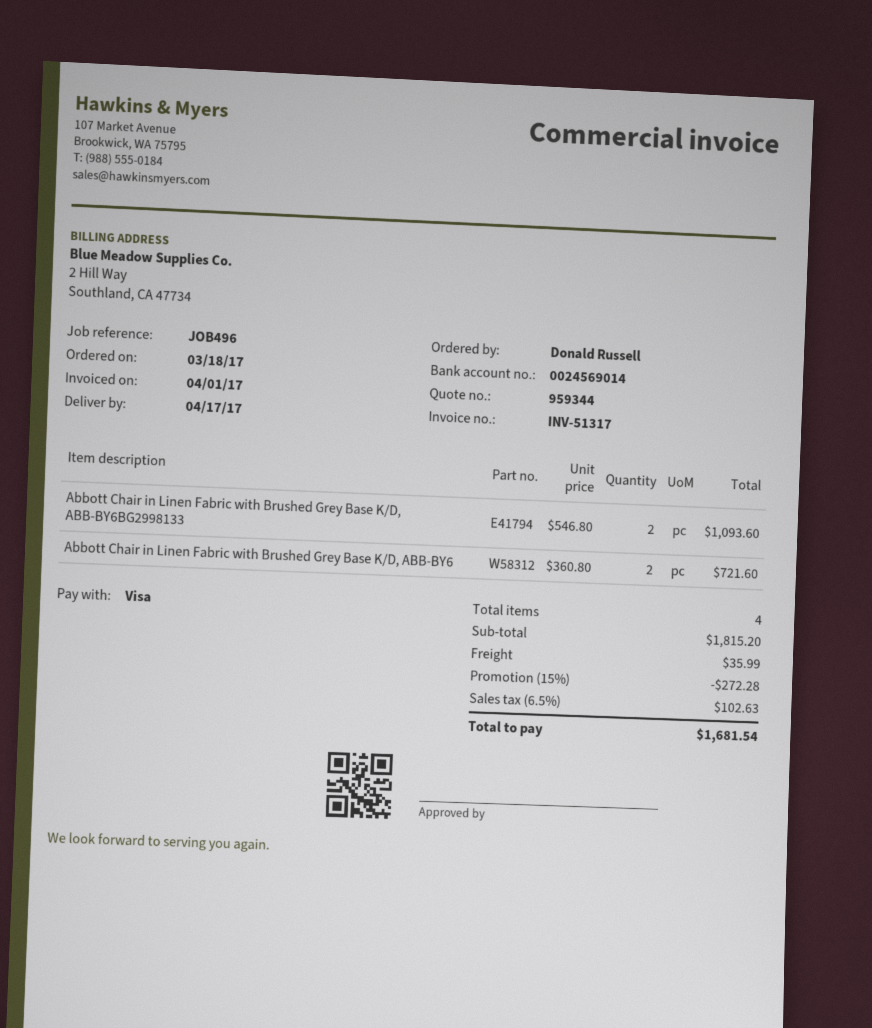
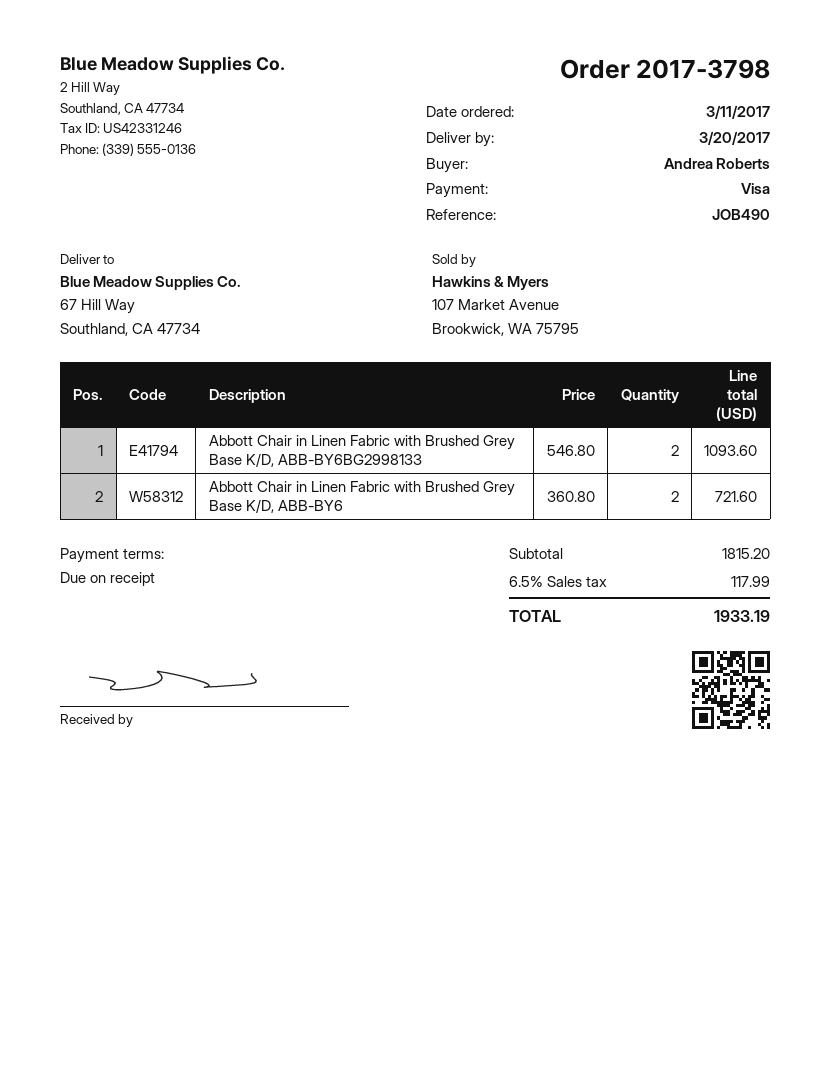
order date: 2017-03-18 -> 2017-03-11
delivery date: 2017-04-17 -> 2017-03-20
reference: JOB496 -> JOB490
ordered by: Donald Russell -> Andrea Roberts
discount: 15% = 272.28 -> none
shipping: 35.99 -> none
tax: 6.5% = 102.63 -> 6.5% = 117.99
total: 1681.54 -> 1933.19

